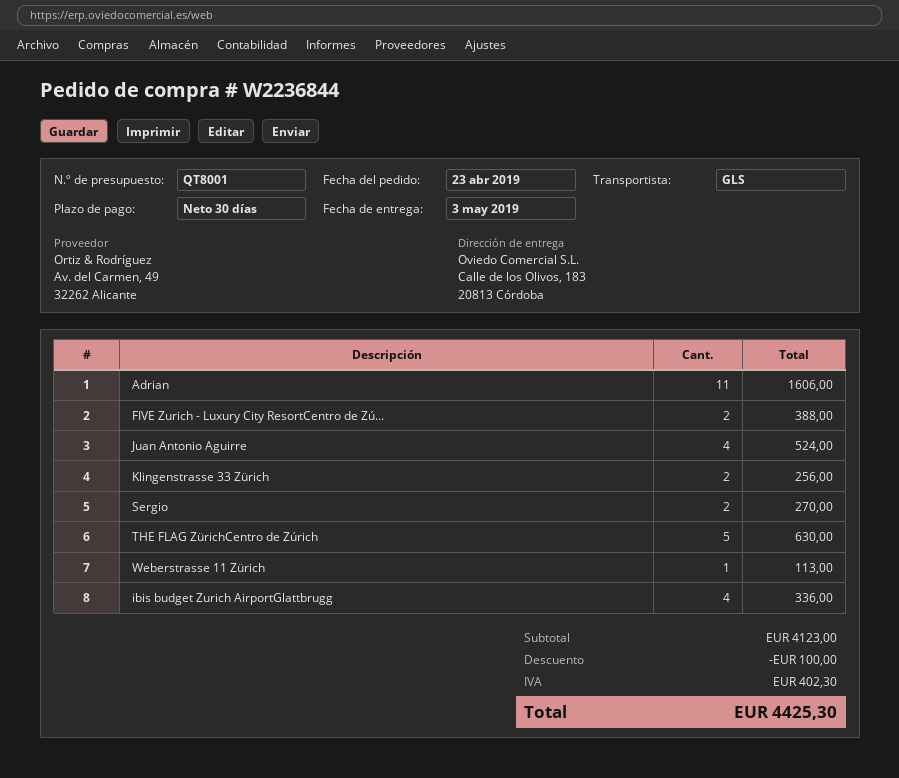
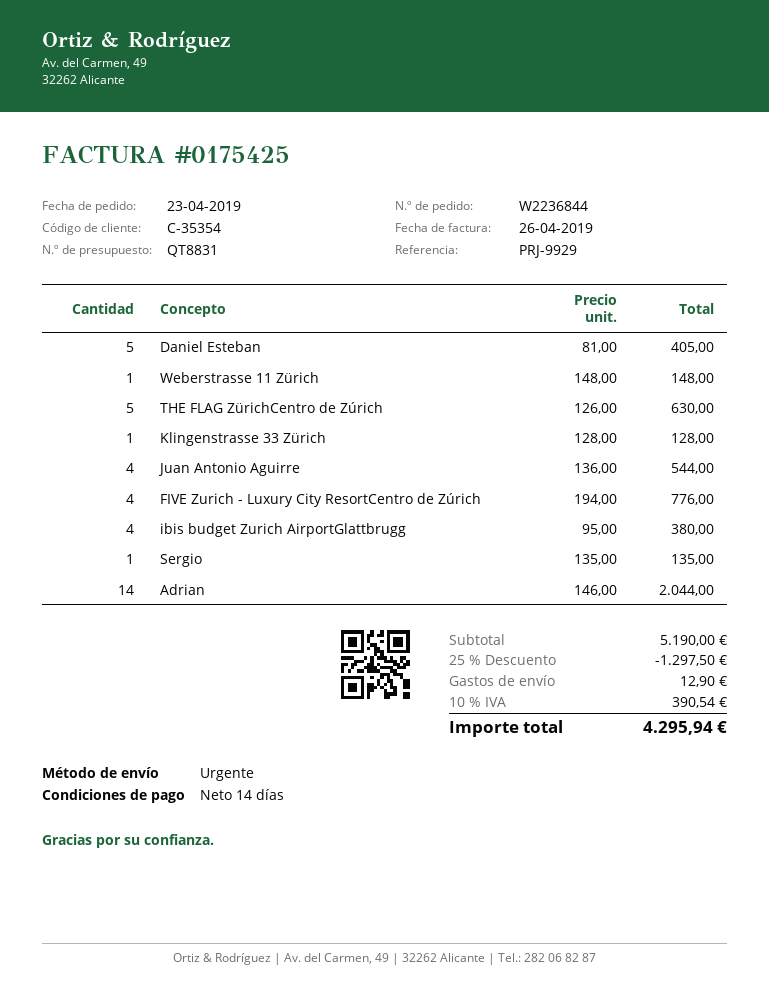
quote number: QT8001 -> QT8831
payment terms: 30 days -> 14 days
shipping method: GLS -> express
Adrian: 11 for 1606.00 -> 14 for 2044.00
FIVE Zurich - Luxury City ResortCentro de Zú...: 2 for 388.00 -> 4 for 776.00
Juan Antonio Aguirre: 4 for 524.00 -> 4 for 544.00
Klingenstrasse 33 Zürich: 2 for 256.00 -> 1 for 128.00
Sergio: 2 for 270.00 -> 1 for 135.00
Weberstrasse 11 Zürich: 1 for 113.00 -> 1 for 148.00
ibis budget Zurich AirportGlattbrugg: 4 for 336.00 -> 4 for 380.00
Daniel Esteban: none -> 5 for 405.00
subtotal: 4123.00 -> 5190.00
discount: 100.00 -> 1297.50
shipping: none -> 12.90
tax: 402.30 -> 390.54
total: 4425.30 -> 4295.94

